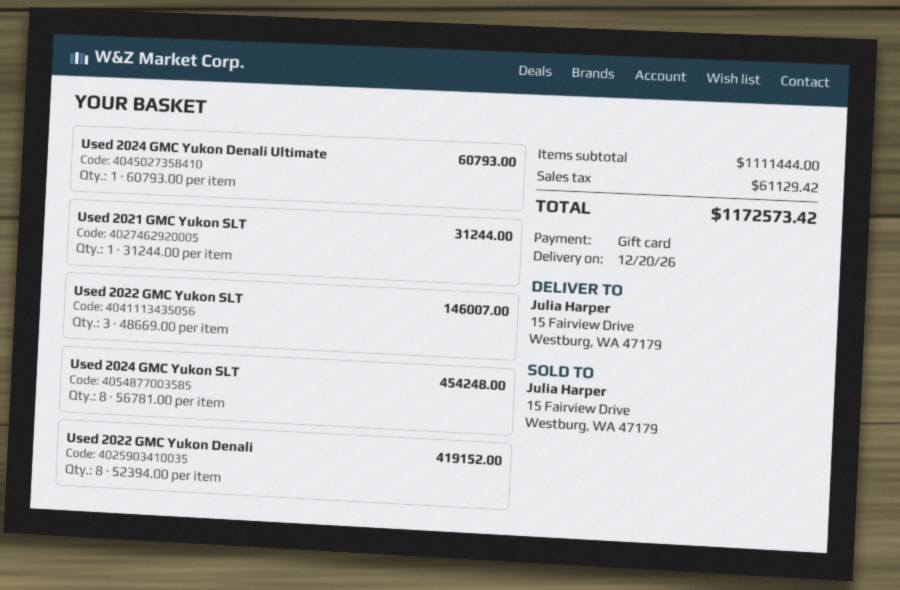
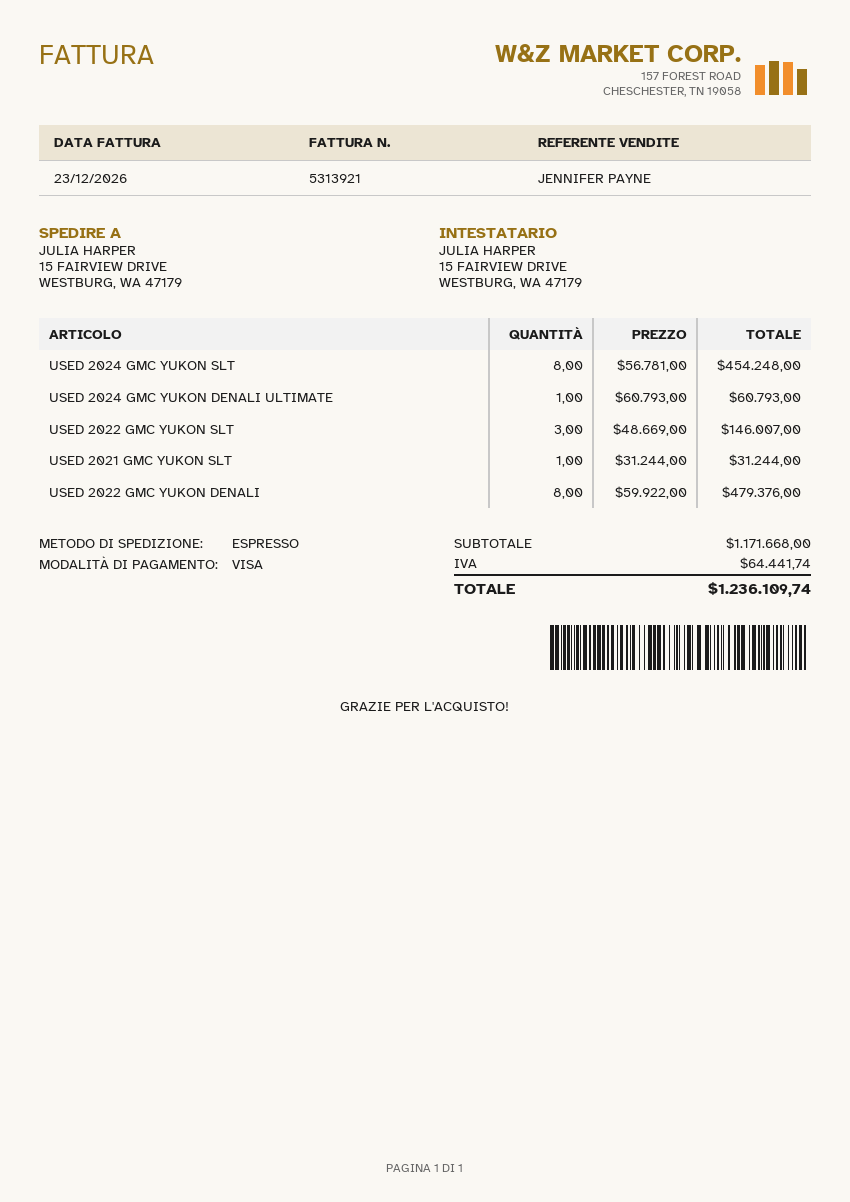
payment method: gift card -> Visa
Used 2022 GMC Yukon Denali: 8 x 52394.00 = 419152.00 -> 8 x 59922.00 = 479376.00
subtotal: 1111444.00 -> 1171668.00
tax: 61129.42 -> 64441.74
total: 1172573.42 -> 1236109.74

